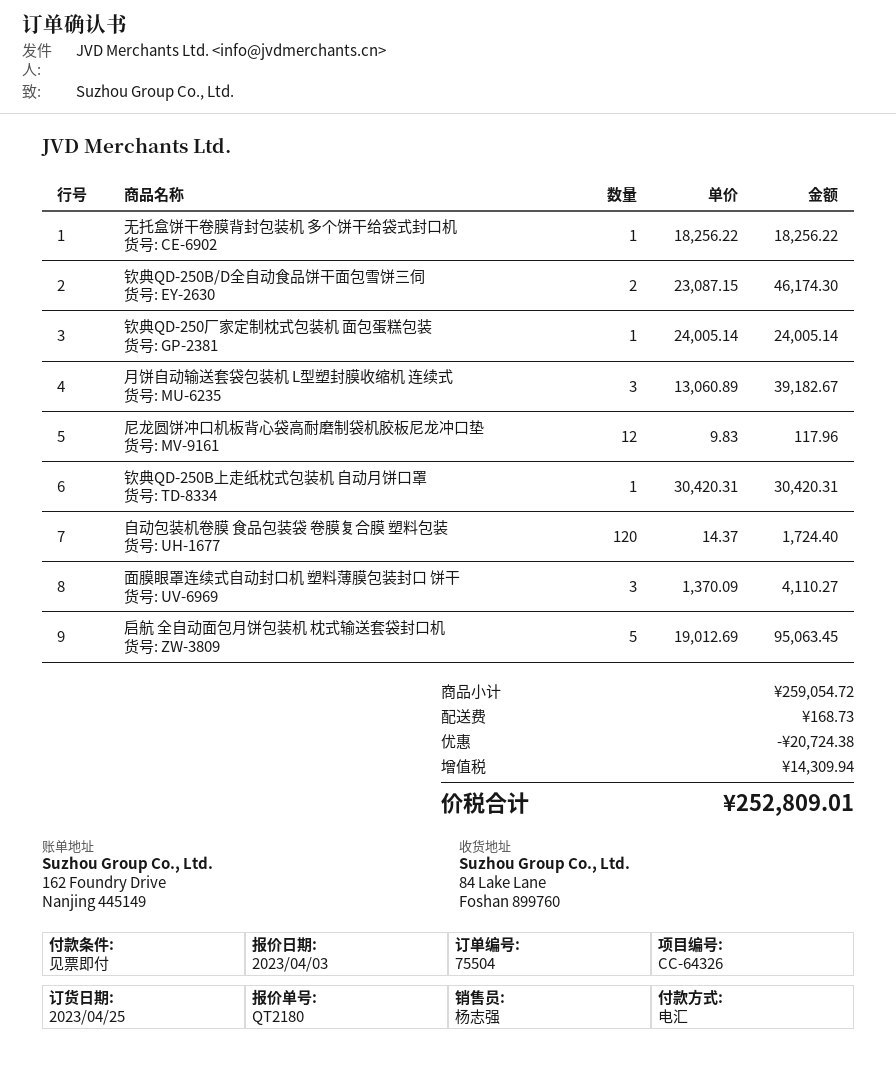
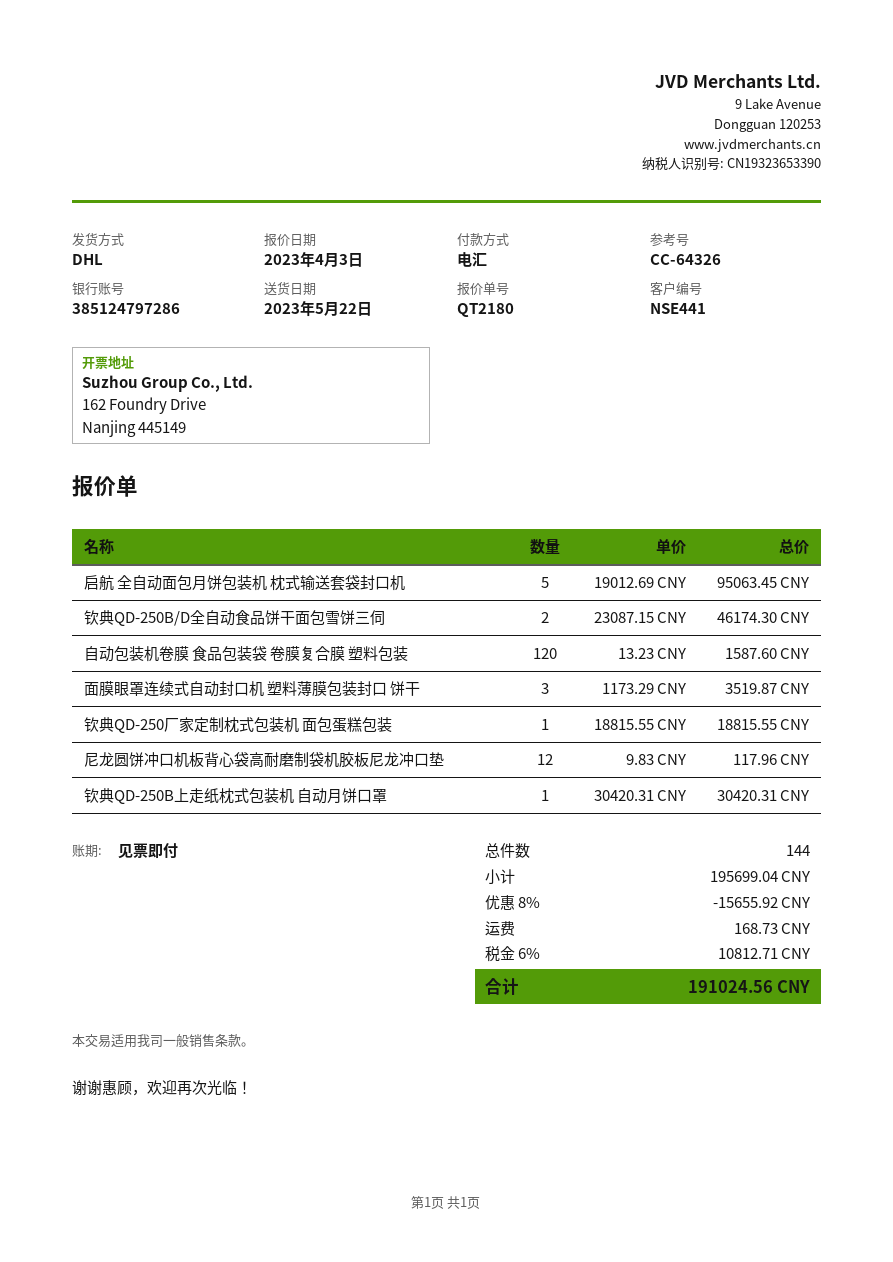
无托盒饼干卷膜背封包装机 多个饼干给袋式封口机: 1 x 18256.22 = 18256.22 -> none
钦典QD-250厂家定制枕式包装机 面包蛋糕包装: 1 x 24005.14 = 24005.14 -> 1 x 18815.55 = 18815.55
月饼自动输送套袋包装机 L型塑封膜收缩机 连续式: 3 x 13060.89 = 39182.67 -> none
自动包装机卷膜 食品包装袋 卷膜复合膜 塑料包装: 120 x 14.37 = 1724.40 -> 120 x 13.23 = 1587.60
面膜眼罩连续式自动封口机 塑料薄膜包装封口 饼干: 3 x 1370.09 = 4110.27 -> 3 x 1173.29 = 3519.87
subtotal: 259054.72 -> 195699.04
discount: 20724.38 -> 15655.92
tax: 14309.94 -> 10812.71
total: 252809.01 -> 191024.56

